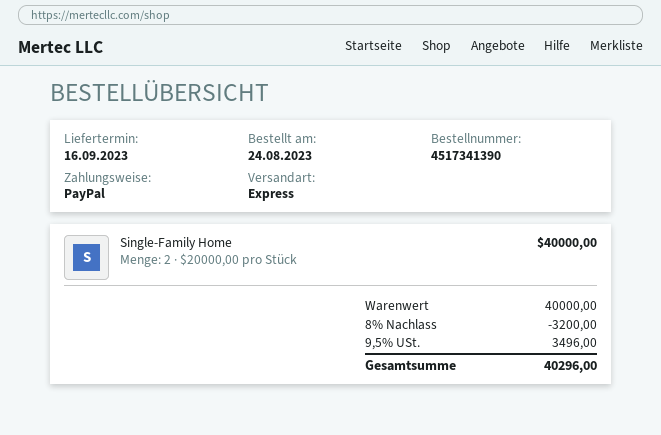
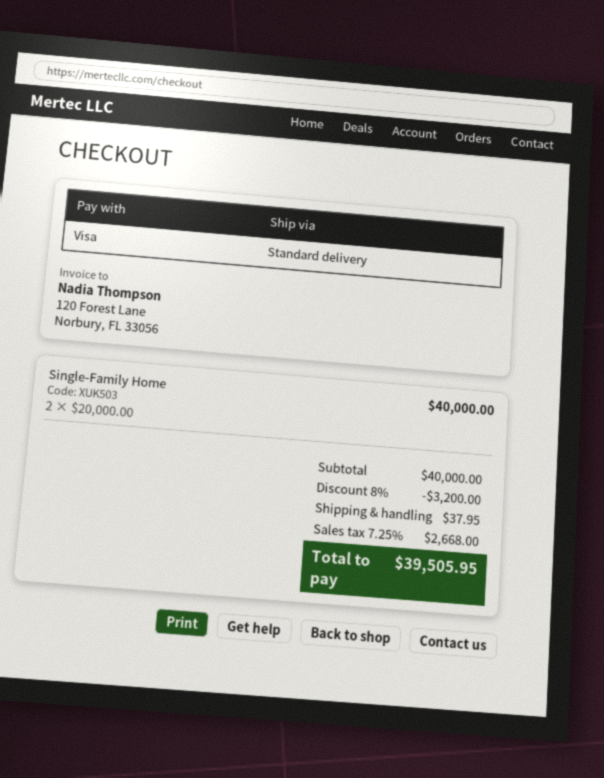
payment method: PayPal -> Visa
shipping method: express -> standard
shipping: none -> 37.95
tax: 9.5% = 3496.00 -> 7.25% = 2668.00
total: 40296.00 -> 39505.95

